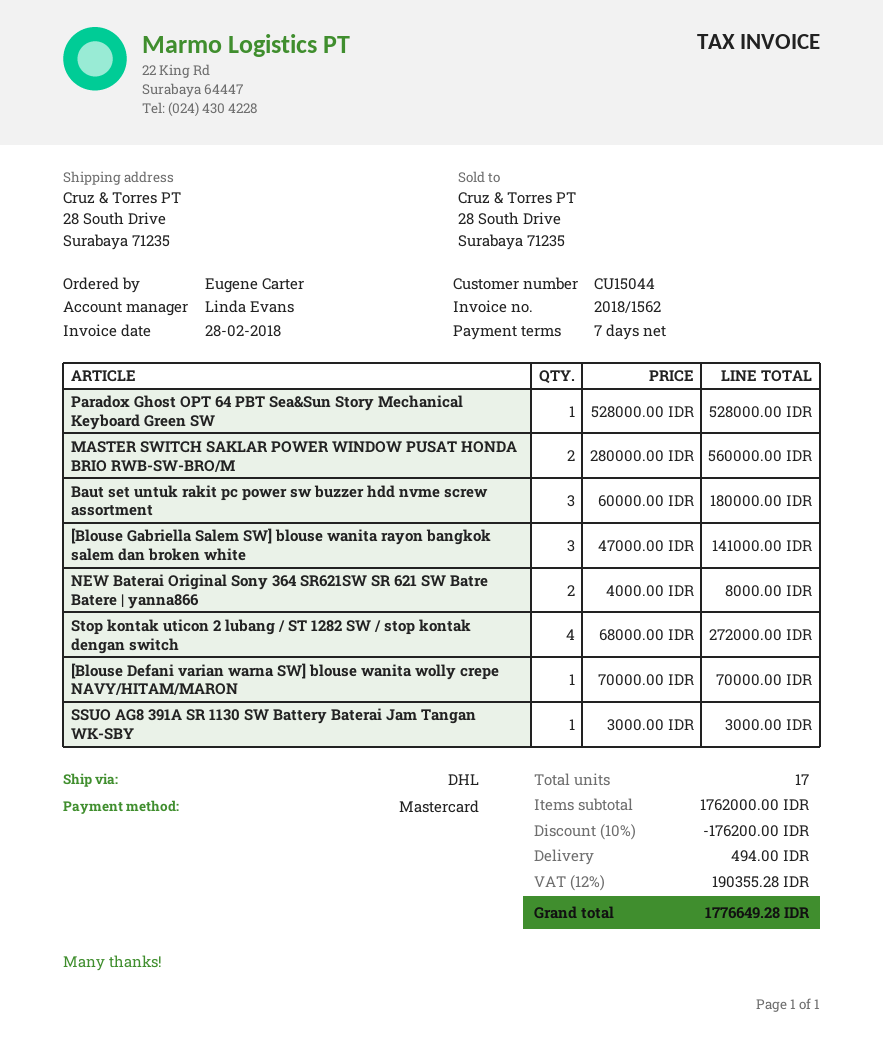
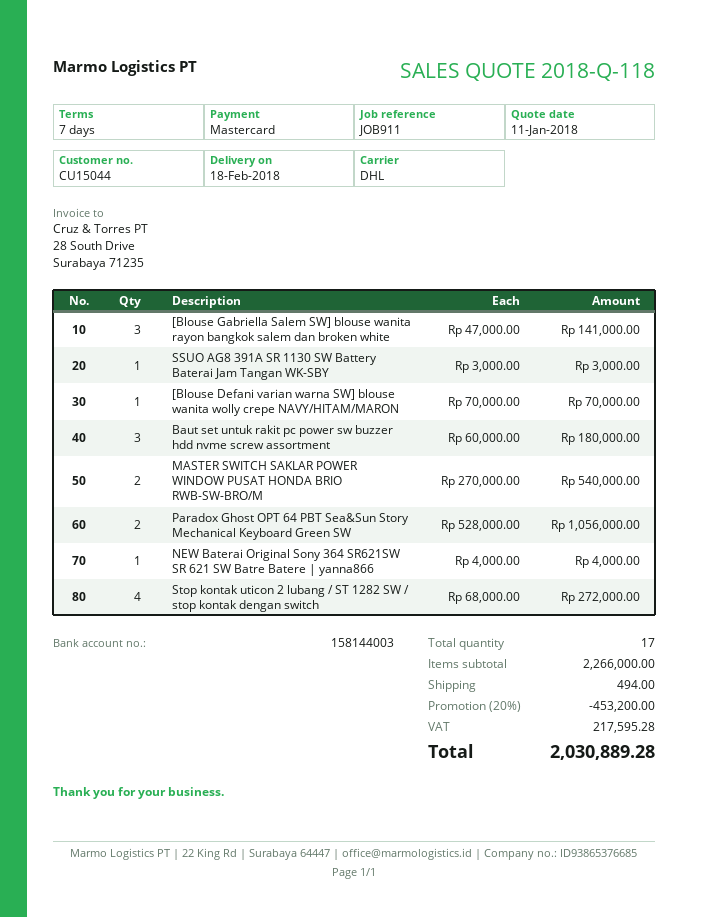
Paradox Ghost OPT 64 PBT Sea&Sun Story Mechanical Keyboard Green SW: 1 x 528000.00 = 528000.00 -> 2 x 528000.00 = 1056000.00
MASTER SWITCH SAKLAR POWER WINDOW PUSAT HONDA BRIO RWB-SW-BRO/M: 2 x 280000.00 = 560000.00 -> 2 x 270000.00 = 540000.00
NEW Baterai Original Sony 364 SR621SW SR 621 SW Batre Batere | yanna866: 2 x 4000.00 = 8000.00 -> 1 x 4000.00 = 4000.00
subtotal: 1762000.00 -> 2266000.00
discount: 10% = 176200.00 -> 20% = 453200.00
tax: 190355.28 -> 217595.28
total: 1776649.28 -> 2030889.28

